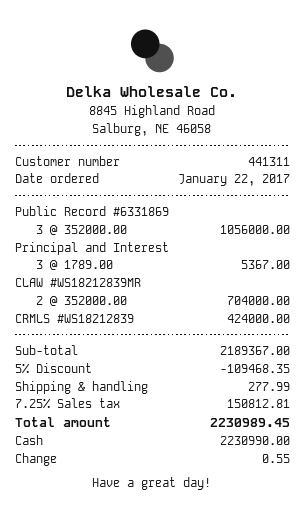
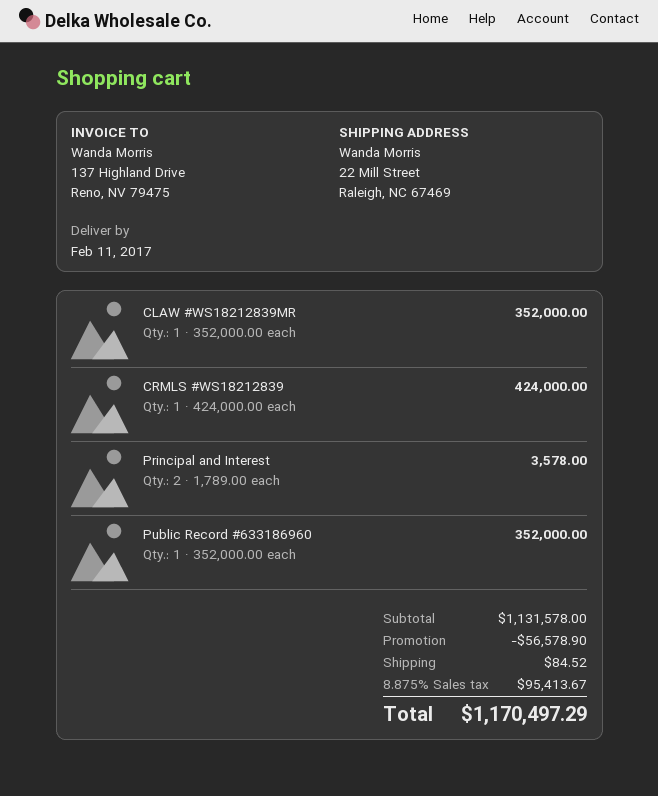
Public Record #6331869: 3 x 352000.00 = 1056000.00 -> 1 x 352000.00 = 352000.00
Principal and Interest: 3 x 1789.00 = 5367.00 -> 2 x 1789.00 = 3578.00
CLAW #WS18212839MR: 2 x 352000.00 = 704000.00 -> 1 x 352000.00 = 352000.00
subtotal: 2189367.00 -> 1131578.00
discount: 109468.35 -> 56578.90
shipping: 277.99 -> 84.52
tax: 7.25% = 150812.81 -> 8.875% = 95413.67
total: 2230989.45 -> 1170497.29

